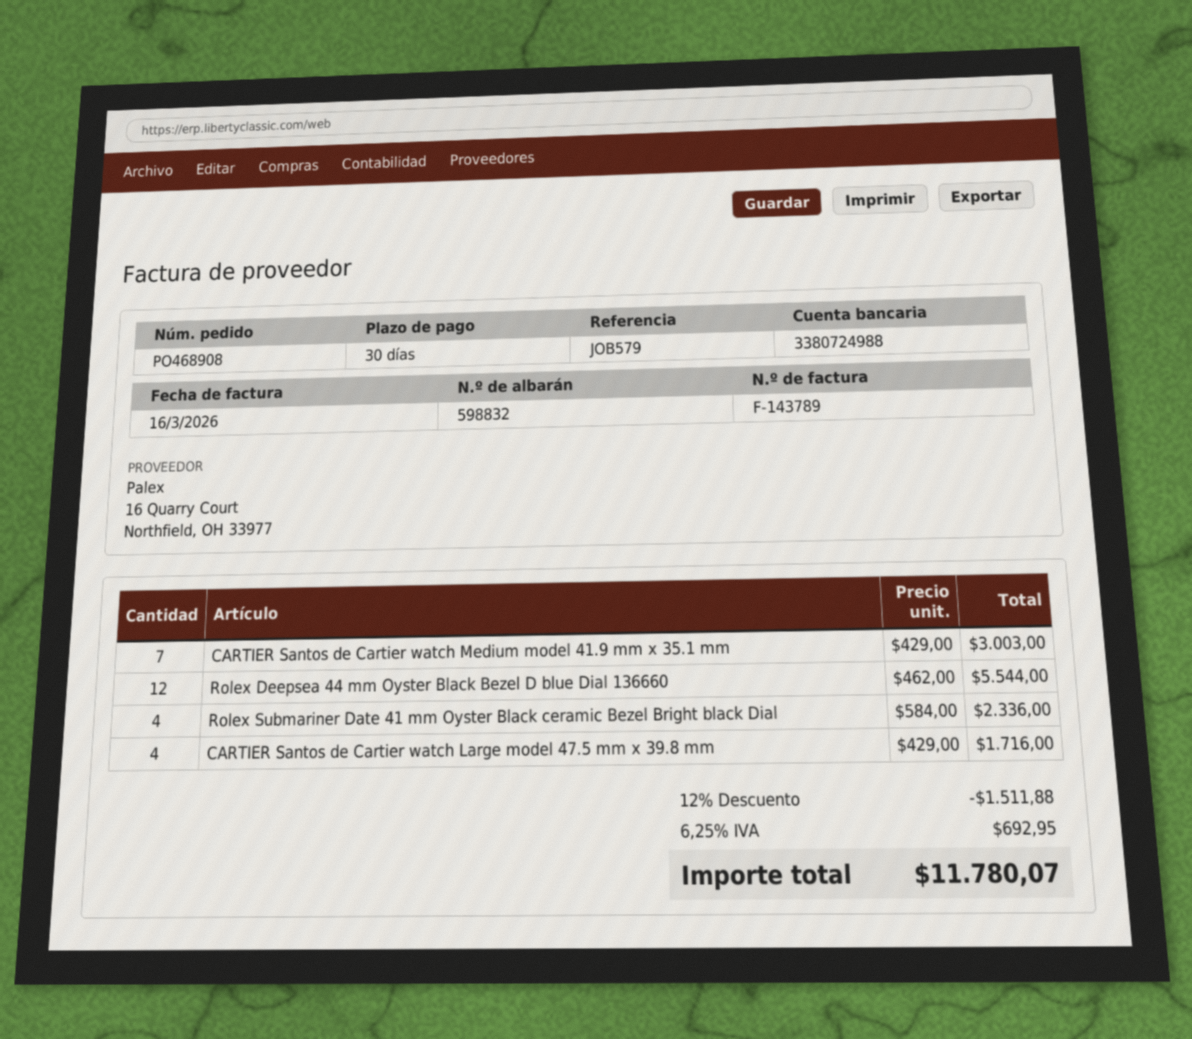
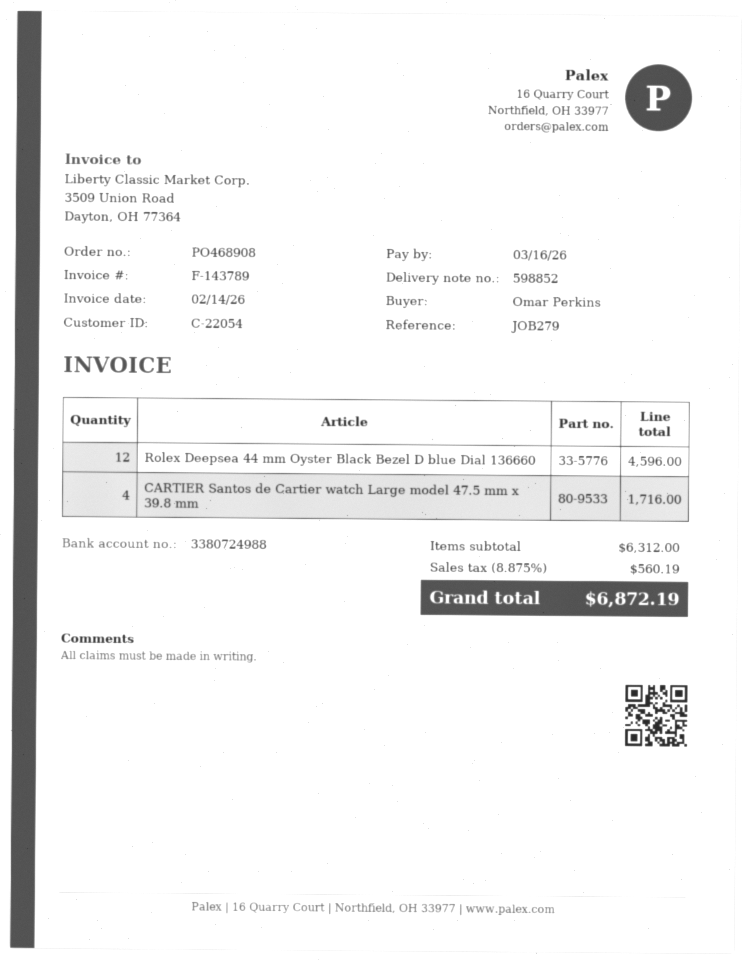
delivery note number: 598832 -> 598852
invoice date: 2026-03-16 -> 2026-02-14
reference: JOB579 -> JOB279
CARTIER Santos de Cartier watch Medium model 41.9 mm x 35.1 mm: 7 for 3003.00 -> none
Rolex Deepsea 44 mm Oyster Black Bezel D blue Dial 136660: 12 for 5544.00 -> 12 for 4596.00
Rolex Submariner Date 41 mm Oyster Black ceramic Bezel Bright black Dial: 4 for 2336.00 -> none
discount: 12% = 1511.88 -> none
tax: 6.25% = 692.95 -> 8.875% = 560.19
total: 11780.07 -> 6872.19

